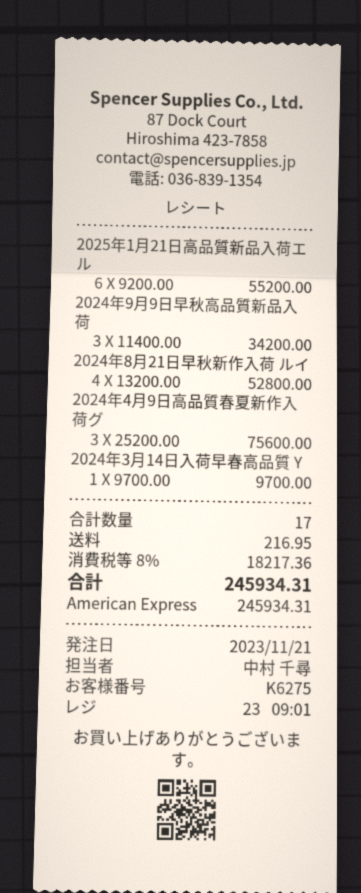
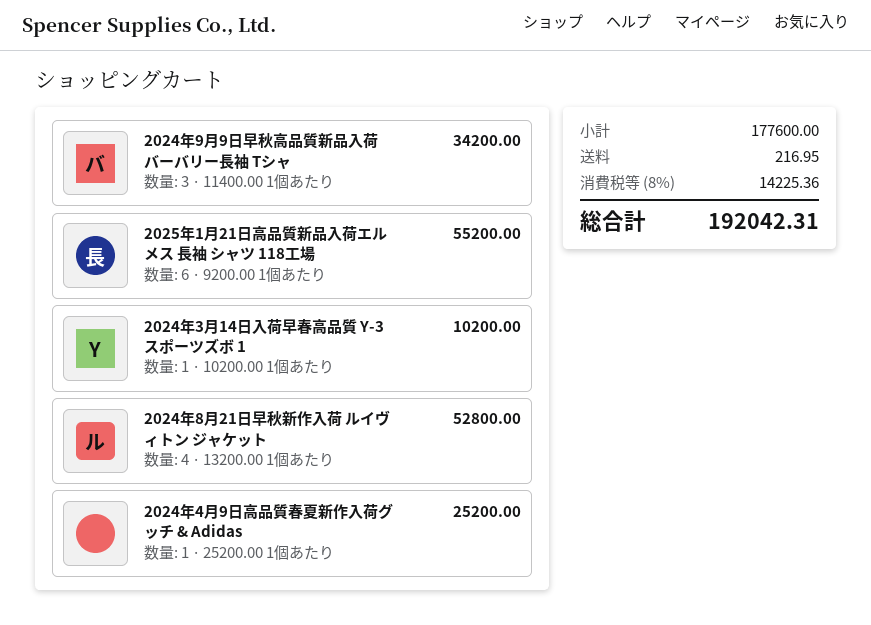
2024年4月9日高品質春夏新作入荷グ: 3 x 25200.00 = 75600.00 -> 1 x 25200.00 = 25200.00
2024年3月14日入荷早春高品質 Y: 1 x 9700.00 = 9700.00 -> 1 x 10200.00 = 10200.00
tax: 8% = 18217.36 -> 8% = 14225.36
total: 245934.31 -> 192042.31

